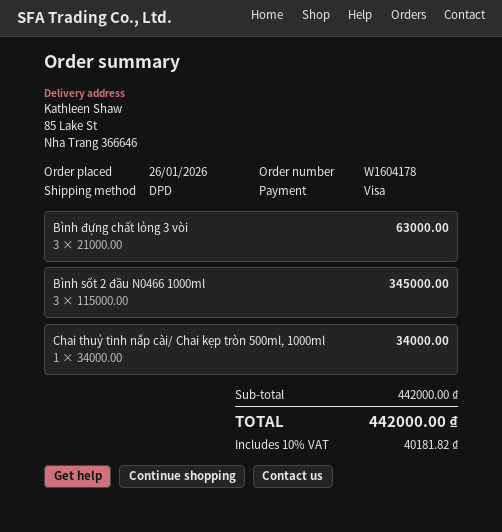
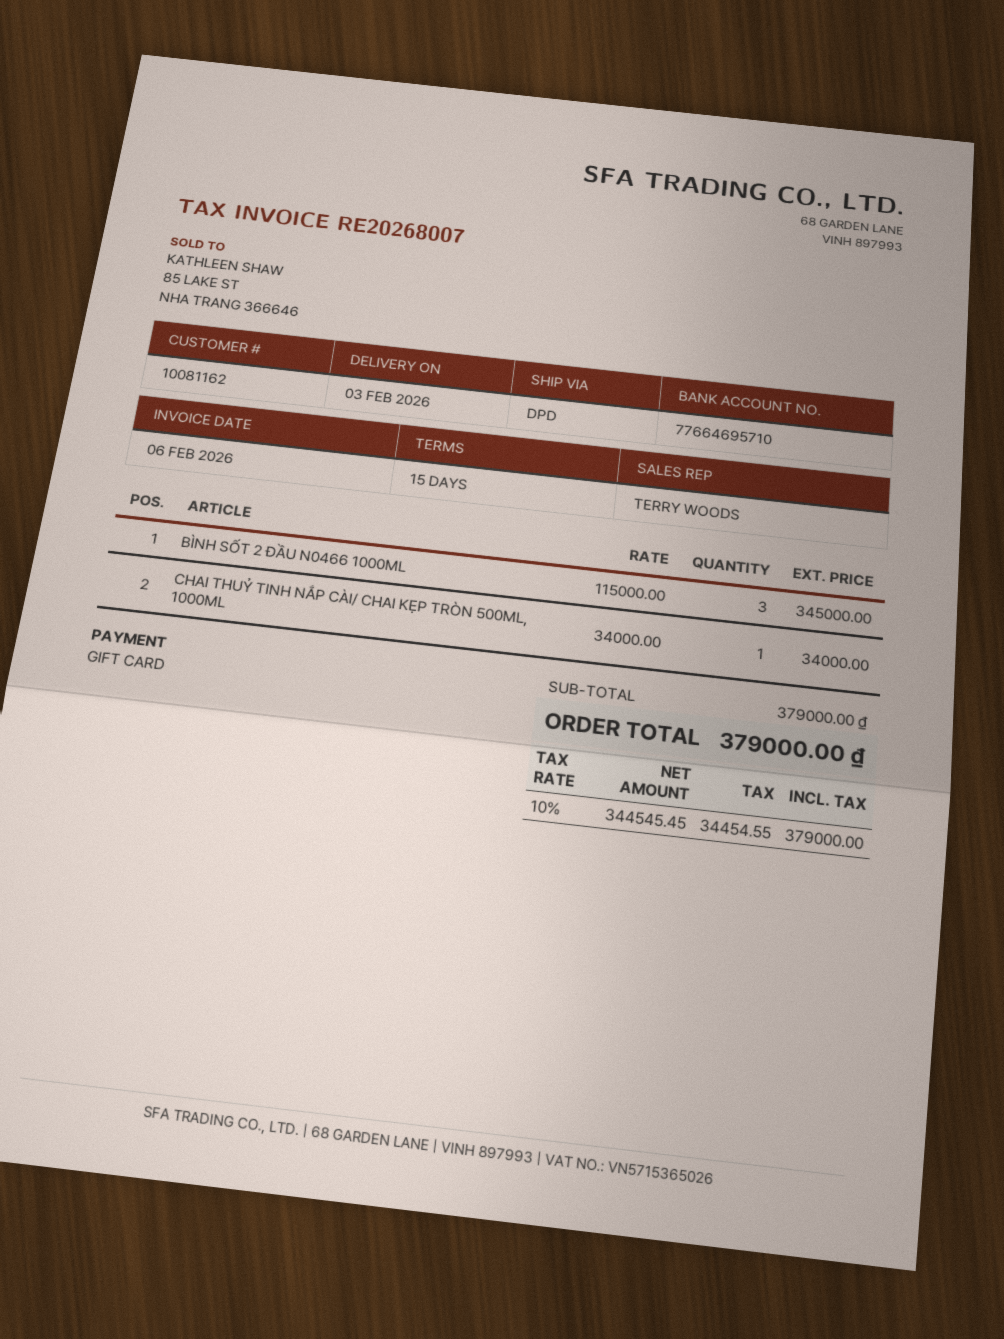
payment method: Visa -> gift card
Bình đựng chất lỏng 3 vòi: 3 x 21000.00 = 63000.00 -> none
subtotal: 442000.00 -> 379000.00
tax: 10% = 40181.82 -> 10% = 34454.55
total: 442000.00 -> 379000.00

